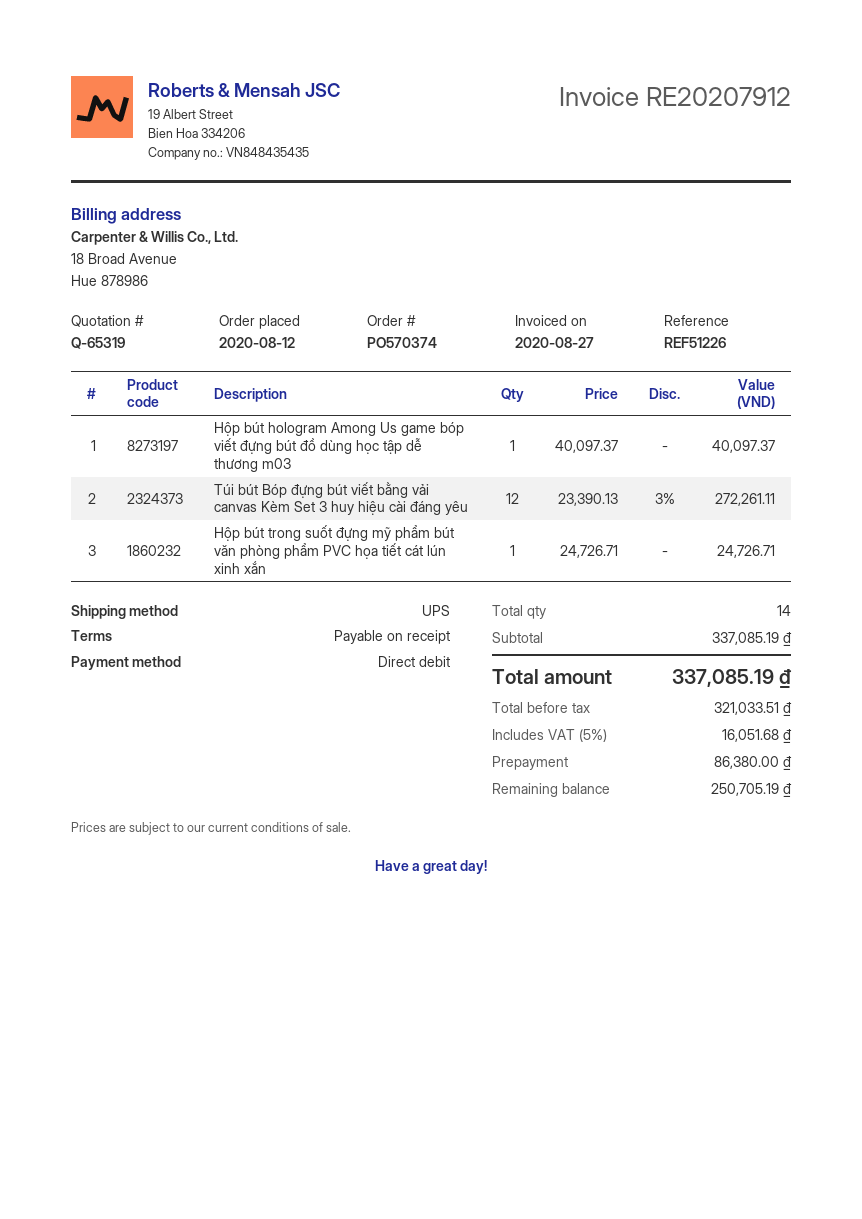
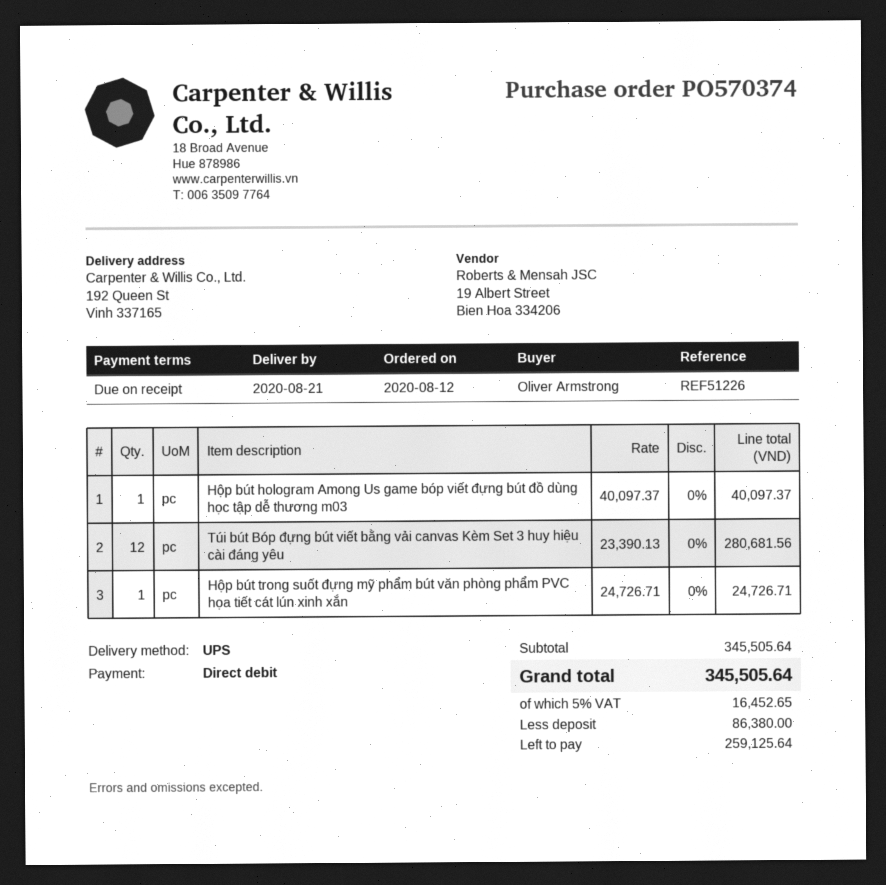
Túi bút Bóp đựng bút viết bằng vải canvas Kèm Set 3 huy hiệu cài đáng yêu: 12 x 23390.13 - 3% = 272261.11 -> 12 x 23390.13 = 280681.56
subtotal: 337085.19 -> 345505.64
tax: 5% = 16051.68 -> 5% = 16452.65
total: 337085.19 -> 345505.64
balance: 250705.19 -> 259125.64

